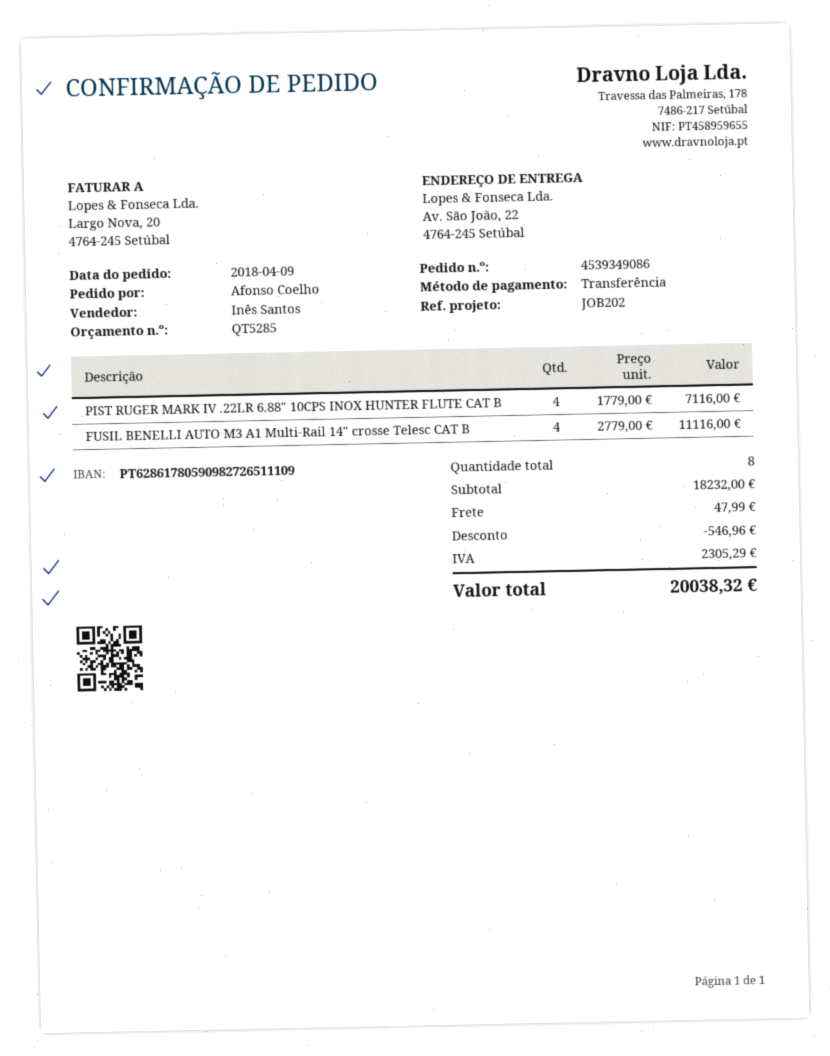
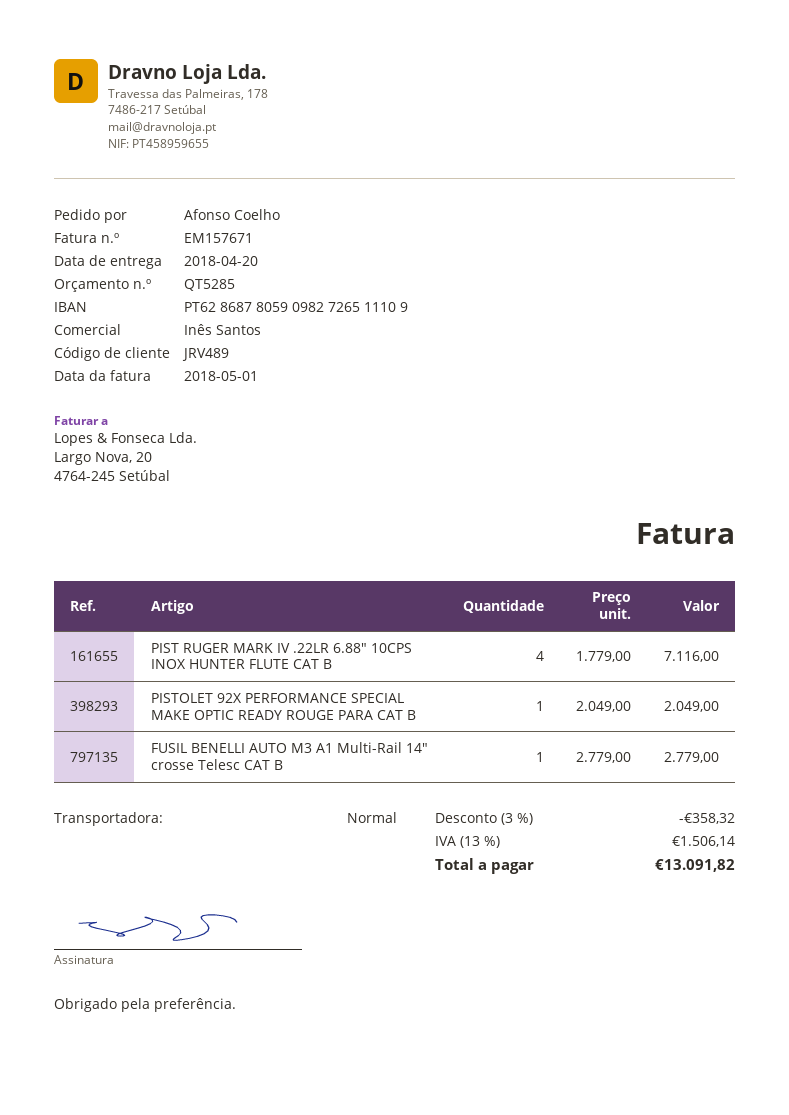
bank account: PT62861780590982726511109 -> PT62868780590982726511109
FUSIL BENELLI AUTO M3 A1 Multi-Rail 14" crosse Telesc CAT B: 4 x 2779.00 = 11116.00 -> 1 x 2779.00 = 2779.00
PISTOLET 92X PERFORMANCE SPECIAL MAKE OPTIC READY ROUGE PARA CAT B: none -> 1 x 2049.00 = 2049.00
discount: 546.96 -> 358.32
shipping: 47.99 -> none
tax: 2305.29 -> 1506.14
total: 20038.32 -> 13091.82

